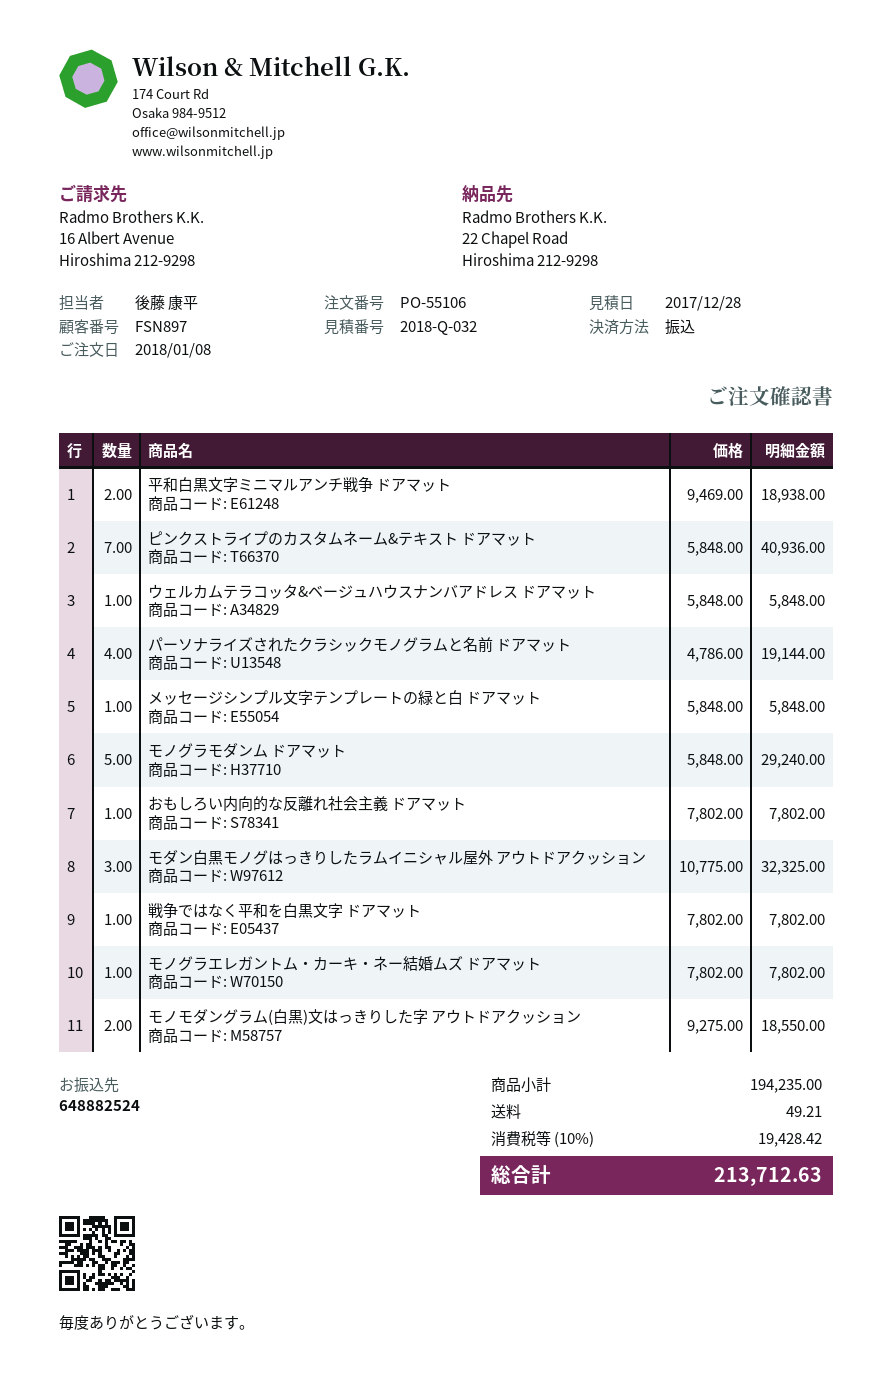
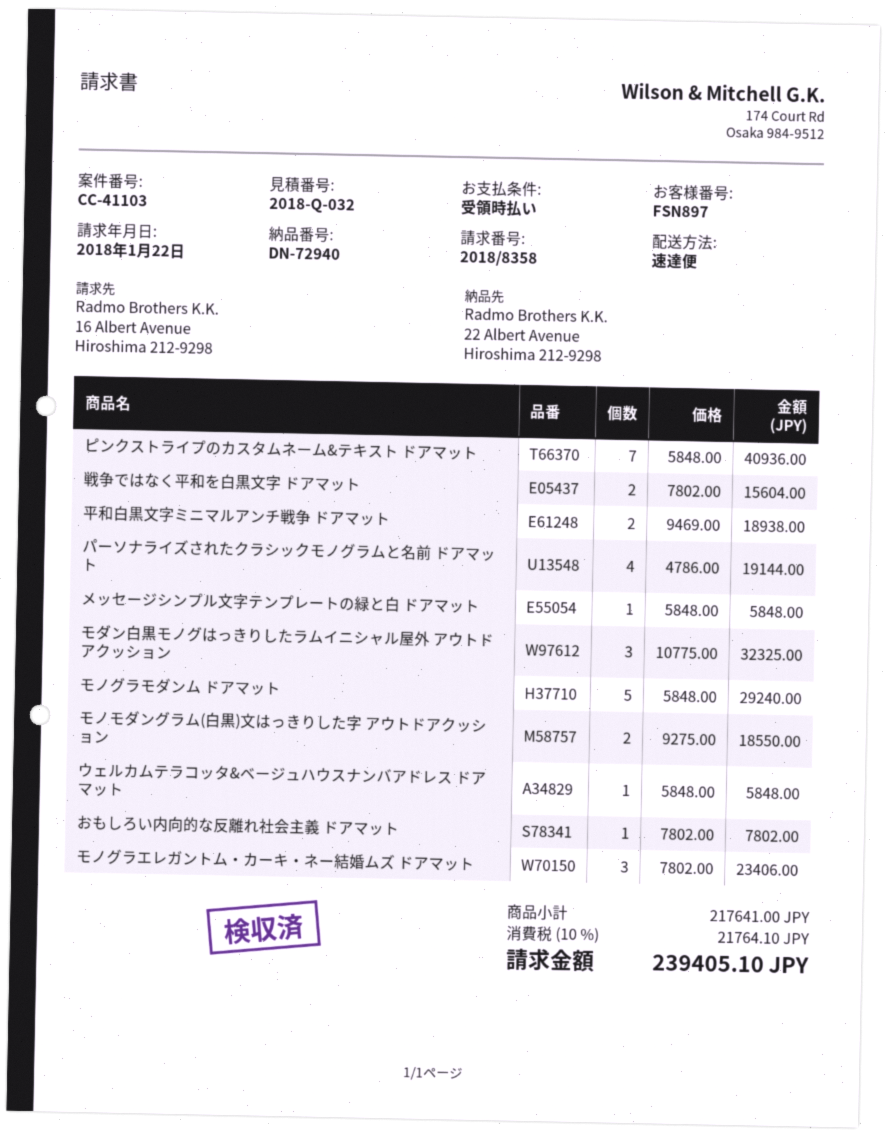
ship to: 22 Chapel Road, Hiroshima 212-9298 -> 22 Albert Avenue, Hiroshima 212-9298
戦争ではなく平和を白黒文字 ドアマット: 1 x 7802.00 = 7802.00 -> 2 x 7802.00 = 15604.00
モノグラエレガントム・カーキ・ネー結婚ムズ ドアマット: 1 x 7802.00 = 7802.00 -> 3 x 7802.00 = 23406.00
subtotal: 194235.00 -> 217641.00
shipping: 49.21 -> none
tax: 10% = 19428.42 -> 10% = 21764.10
total: 213712.63 -> 239405.10

